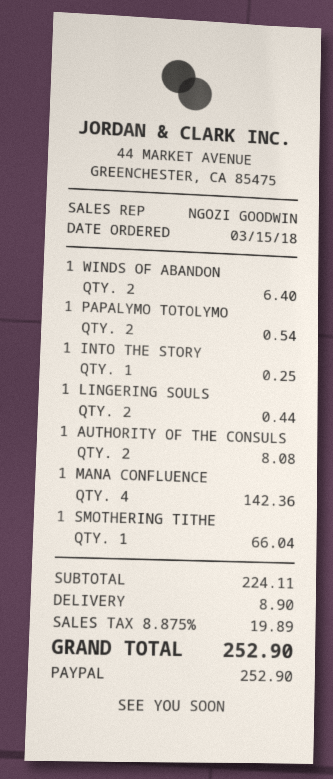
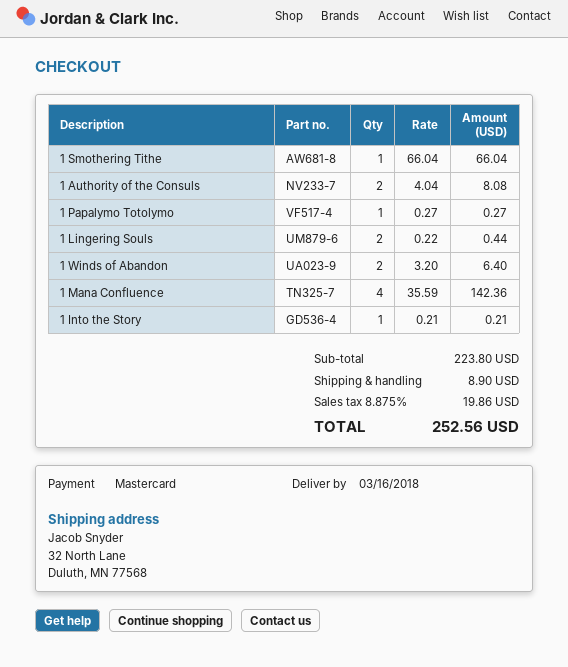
payment method: PayPal -> Mastercard
1 PAPALYMO TOTOLYMO: 2 for 0.54 -> 1 for 0.27
1 INTO THE STORY: 1 for 0.25 -> 1 for 0.21
subtotal: 224.11 -> 223.80
tax: 8.875% = 19.89 -> 8.875% = 19.86
total: 252.90 -> 252.56

